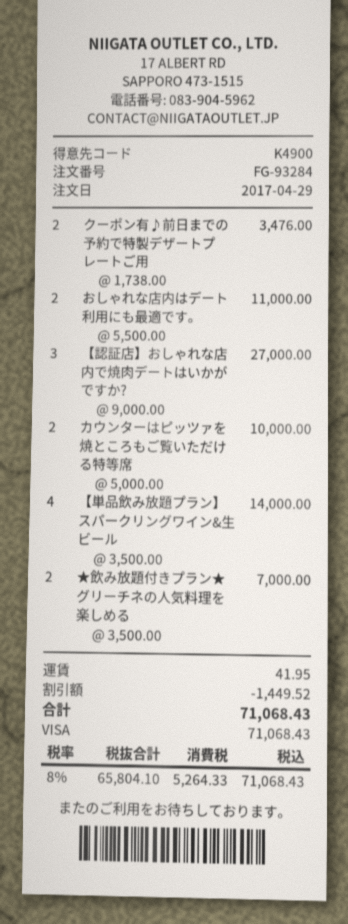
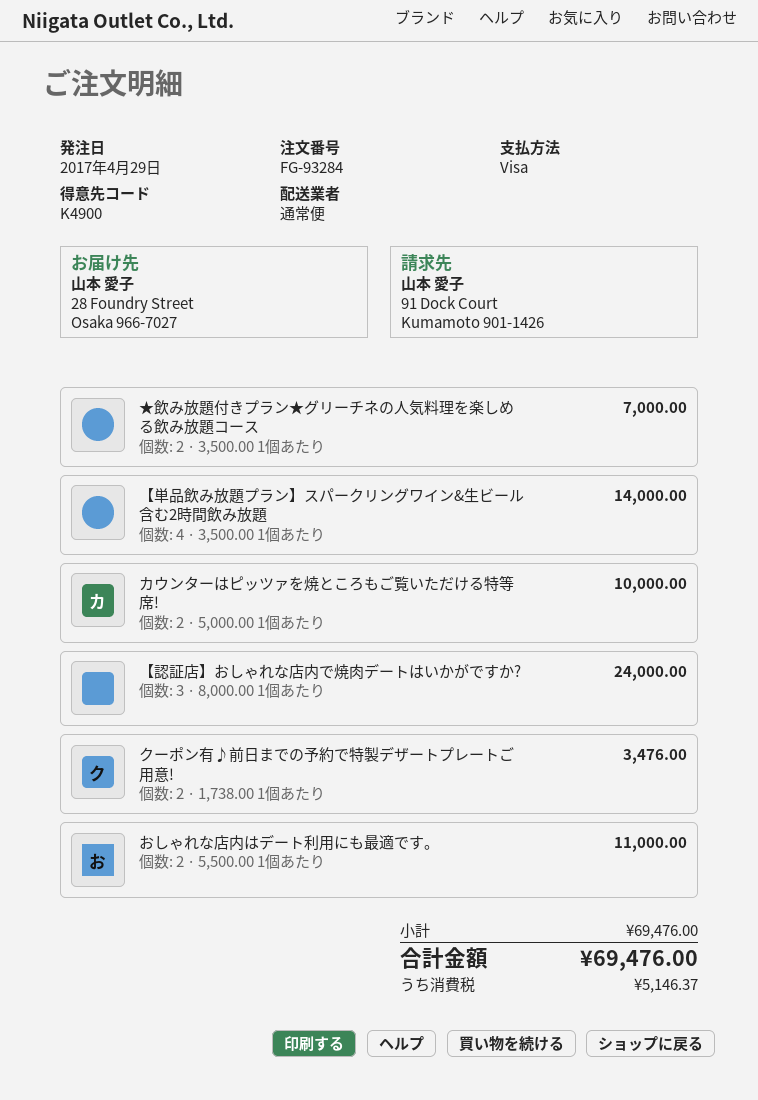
【認証店】おしゃれな店内で焼肉デートはいかがですか?: 3 x 9000.00 = 27000.00 -> 3 x 8000.00 = 24000.00
discount: 1449.52 -> none
shipping: 41.95 -> none
tax: 5264.33 -> 5146.37
total: 71068.43 -> 69476.00

